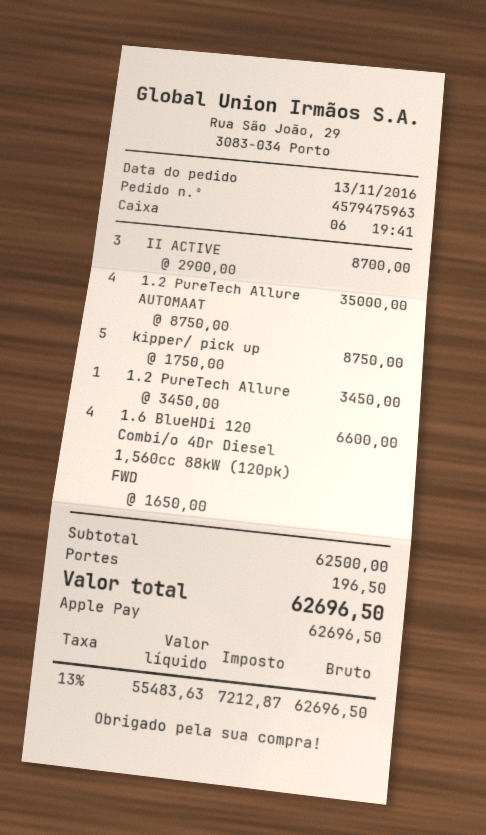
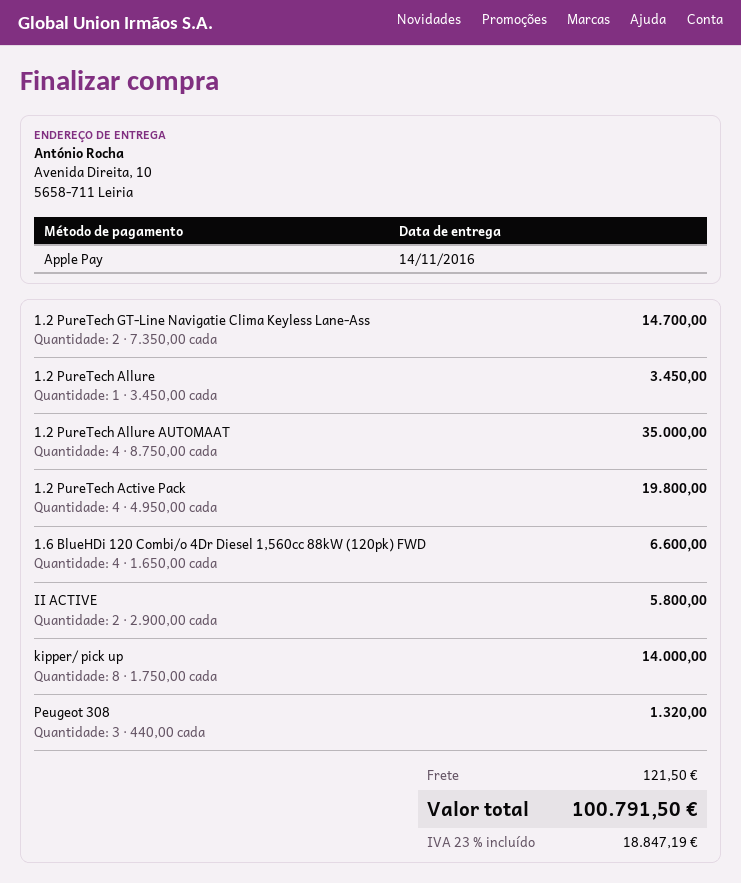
II ACTIVE: 3 x 2900.00 = 8700.00 -> 2 x 2900.00 = 5800.00
kipper/ pick up: 5 x 1750.00 = 8750.00 -> 8 x 1750.00 = 14000.00
1.2 PureTech GT-Line Navigatie Clima Keyless Lane-Ass: none -> 2 x 7350.00 = 14700.00
1.2 PureTech Active Pack: none -> 4 x 4950.00 = 19800.00
Peugeot 308: none -> 3 x 440.00 = 1320.00
shipping: 196.50 -> 121.50
tax: 13% = 7212.87 -> 23% = 18847.19
total: 62696.50 -> 100791.50

